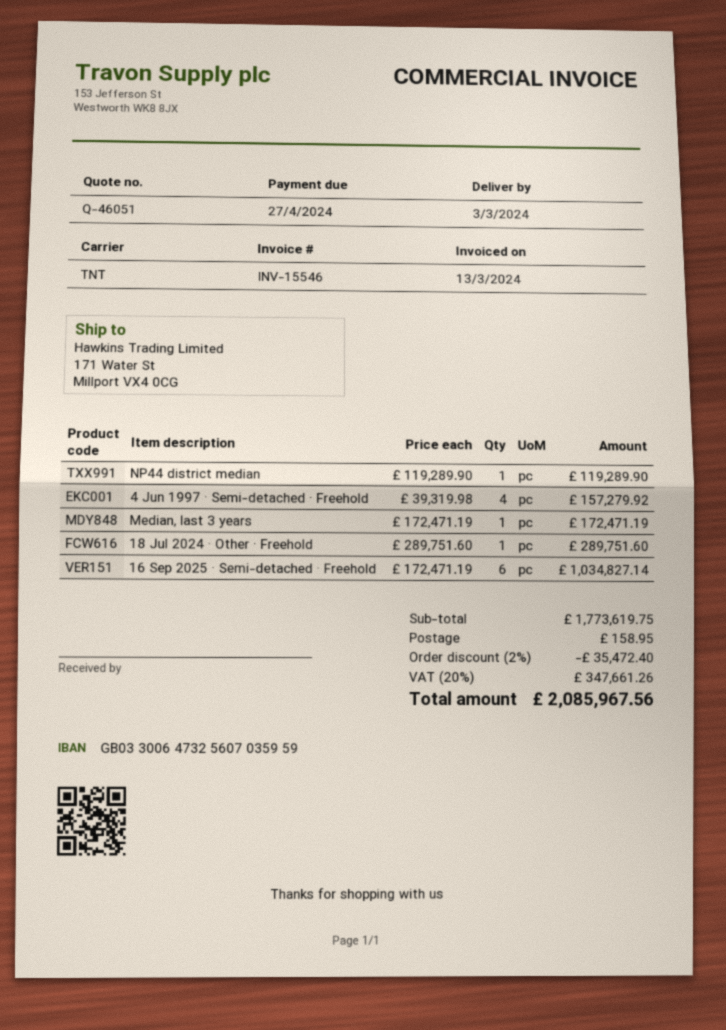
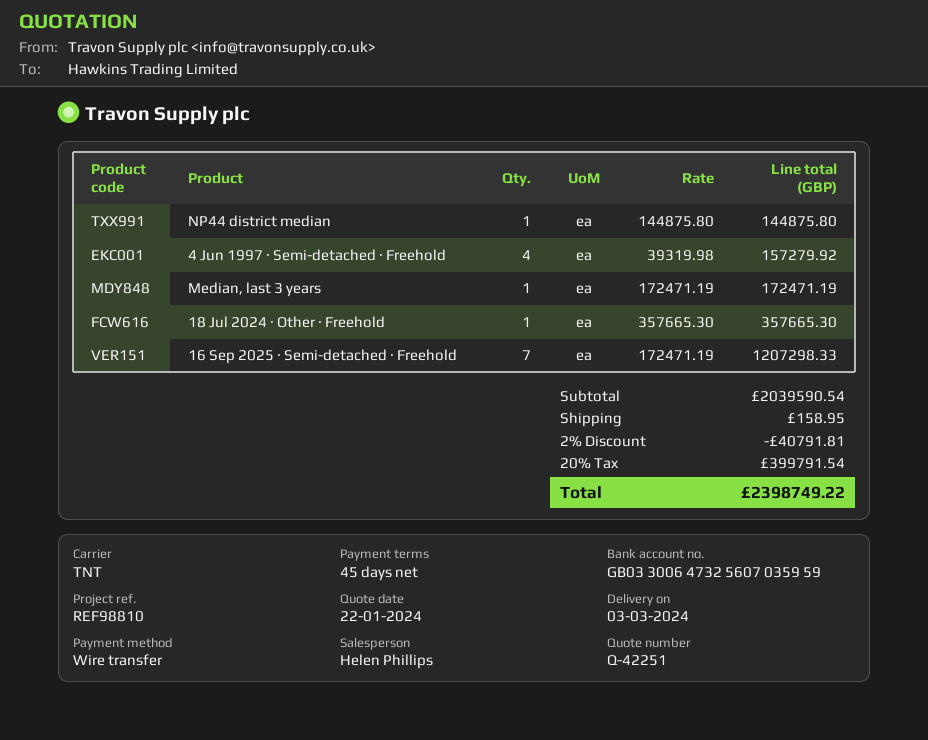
quote number: Q-46051 -> Q-42251
NP44 district median: 1 x 119289.90 = 119289.90 -> 1 x 144875.80 = 144875.80
18 Jul 2024 · Other · Freehold: 1 x 289751.60 = 289751.60 -> 1 x 357665.30 = 357665.30
16 Sep 2025 · Semi-detached · Freehold: 6 x 172471.19 = 1034827.14 -> 7 x 172471.19 = 1207298.33
subtotal: 1773619.75 -> 2039590.54
discount: 2% = 35472.40 -> 2% = 40791.81
tax: 20% = 347661.26 -> 20% = 399791.54
total: 2085967.56 -> 2398749.22

